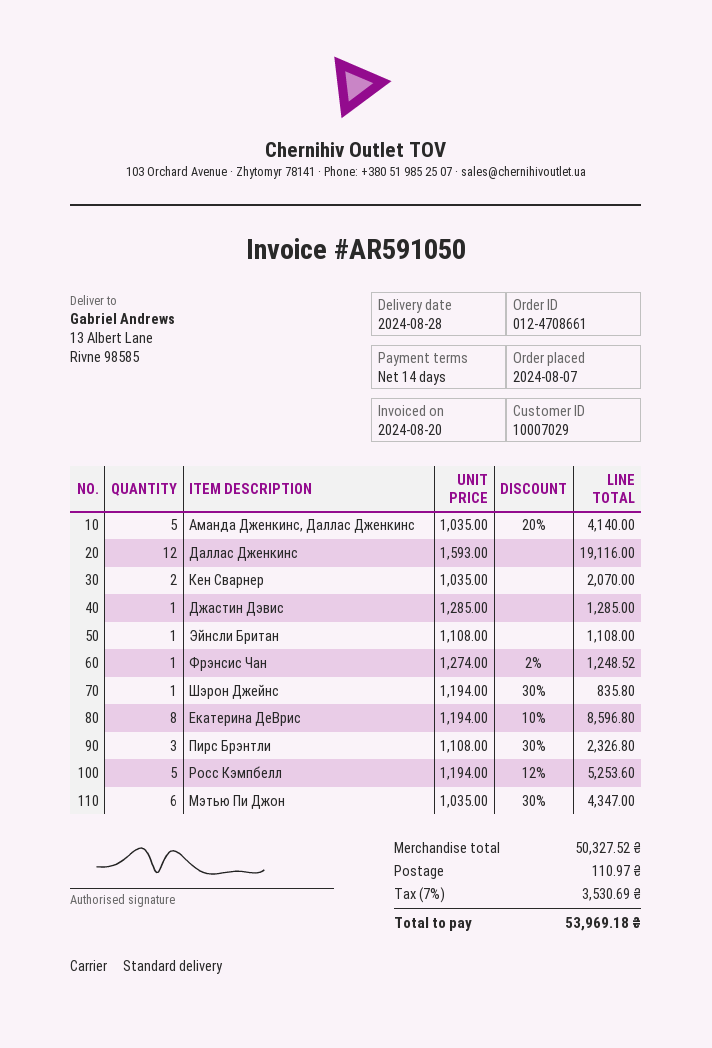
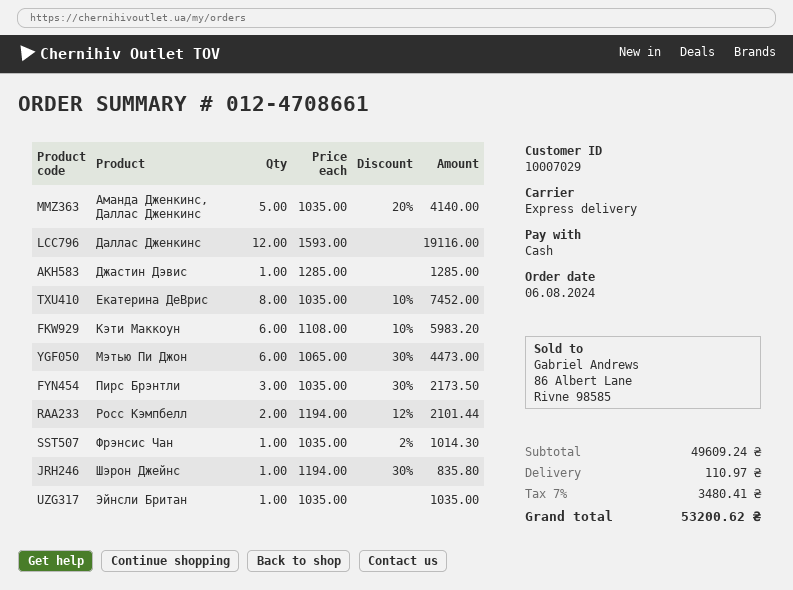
order date: 2024-08-07 -> 2024-08-06
shipping method: standard -> express
Кен Сварнер: 2 x 1035.00 = 2070.00 -> none
Эйнсли Британ: 1 x 1108.00 = 1108.00 -> 1 x 1035.00 = 1035.00
Фрэнсис Чан: 1 x 1274.00 - 2% = 1248.52 -> 1 x 1035.00 - 2% = 1014.30
Екатерина ДеВрис: 8 x 1194.00 - 10% = 8596.80 -> 8 x 1035.00 - 10% = 7452.00
Пирс Брэнтли: 3 x 1108.00 - 30% = 2326.80 -> 3 x 1035.00 - 30% = 2173.50
Росс Кэмпбелл: 5 x 1194.00 - 12% = 5253.60 -> 2 x 1194.00 - 12% = 2101.44
Мэтью Пи Джон: 6 x 1035.00 - 30% = 4347.00 -> 6 x 1065.00 - 30% = 4473.00
Кэти Маккоун: none -> 6 x 1108.00 - 10% = 5983.20
subtotal: 50327.52 -> 49609.24
tax: 7% = 3530.69 -> 7% = 3480.41
total: 53969.18 -> 53200.62

